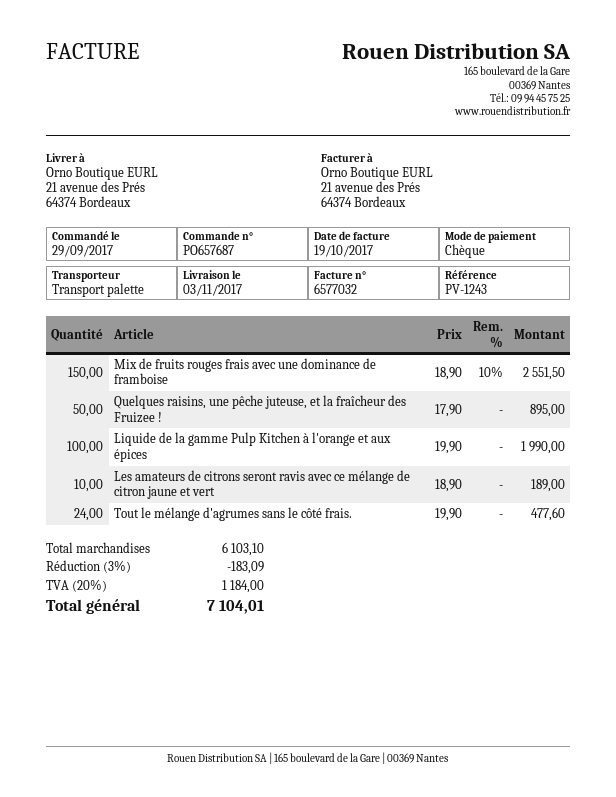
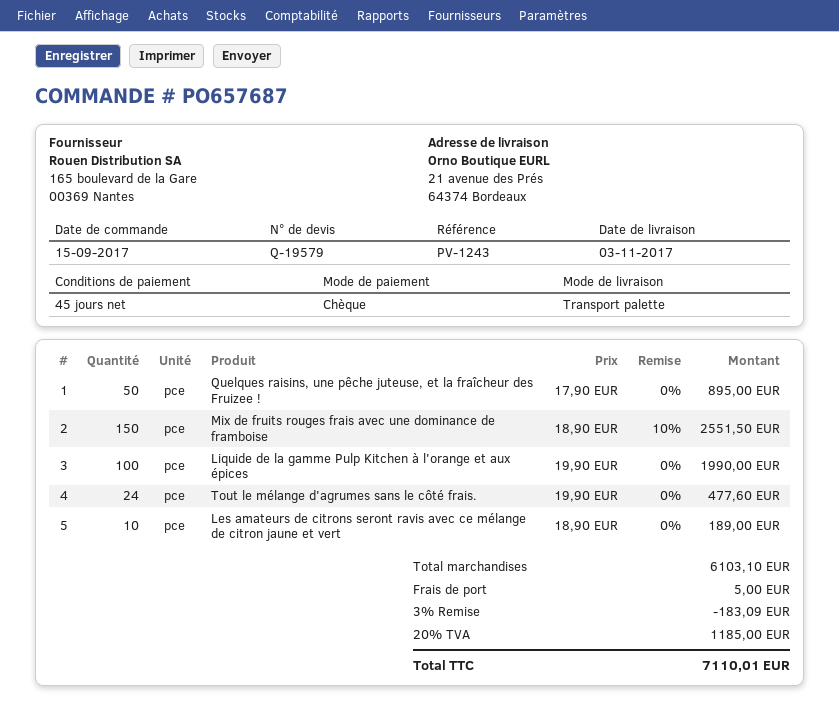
order date: 2017-09-29 -> 2017-09-15
shipping: none -> 5.00
tax: 20% = 1184.00 -> 20% = 1185.00
total: 7104.01 -> 7110.01

